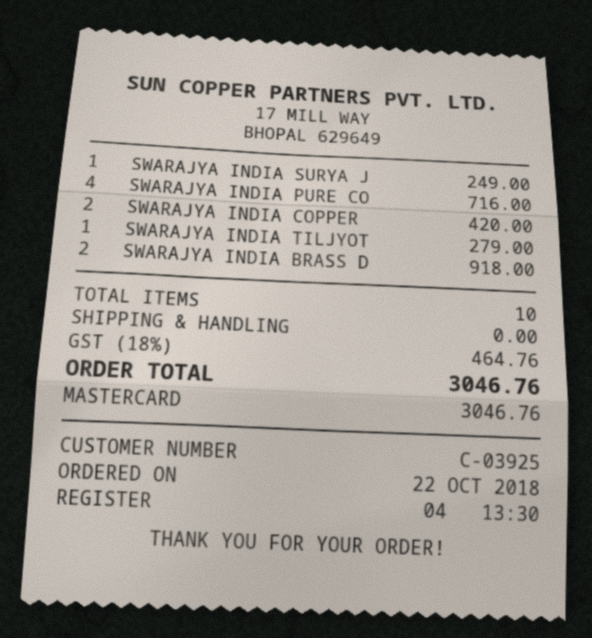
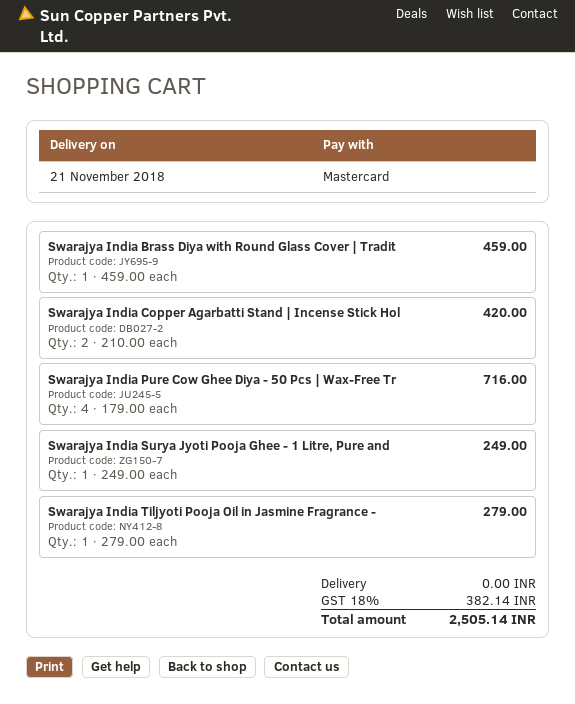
SWARAJYA INDIA BRASS D: 2 for 918.00 -> 1 for 459.00
tax: 18% = 464.76 -> 18% = 382.14
total: 3046.76 -> 2505.14

